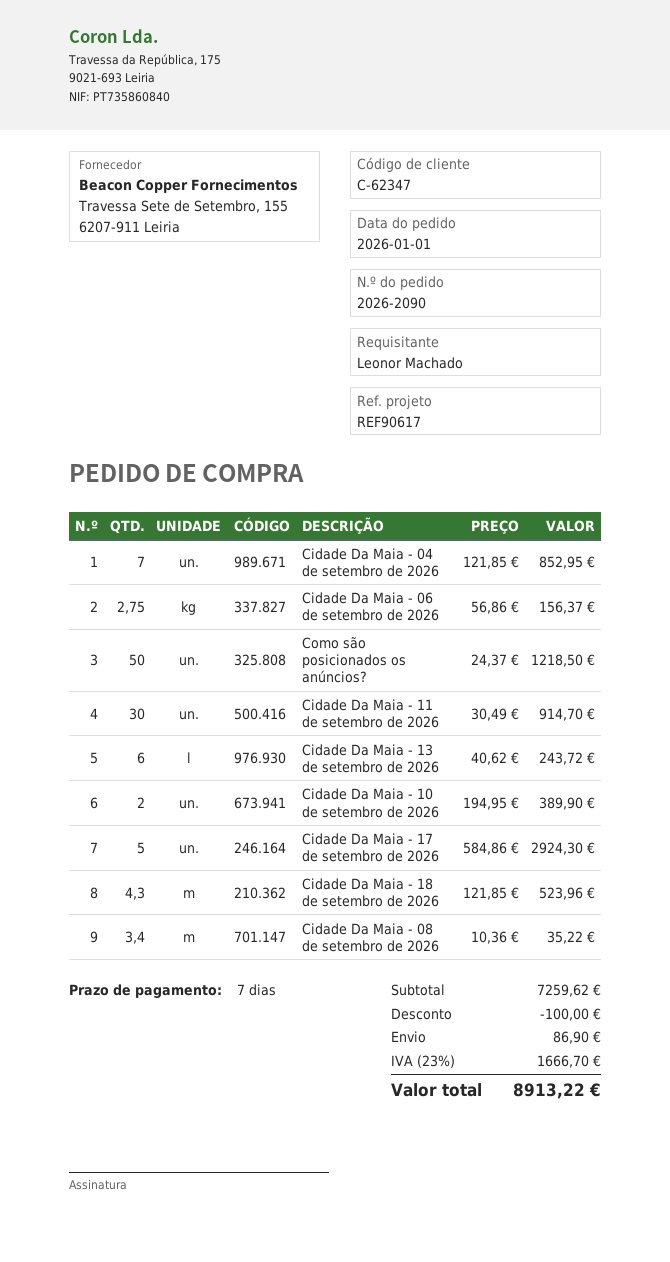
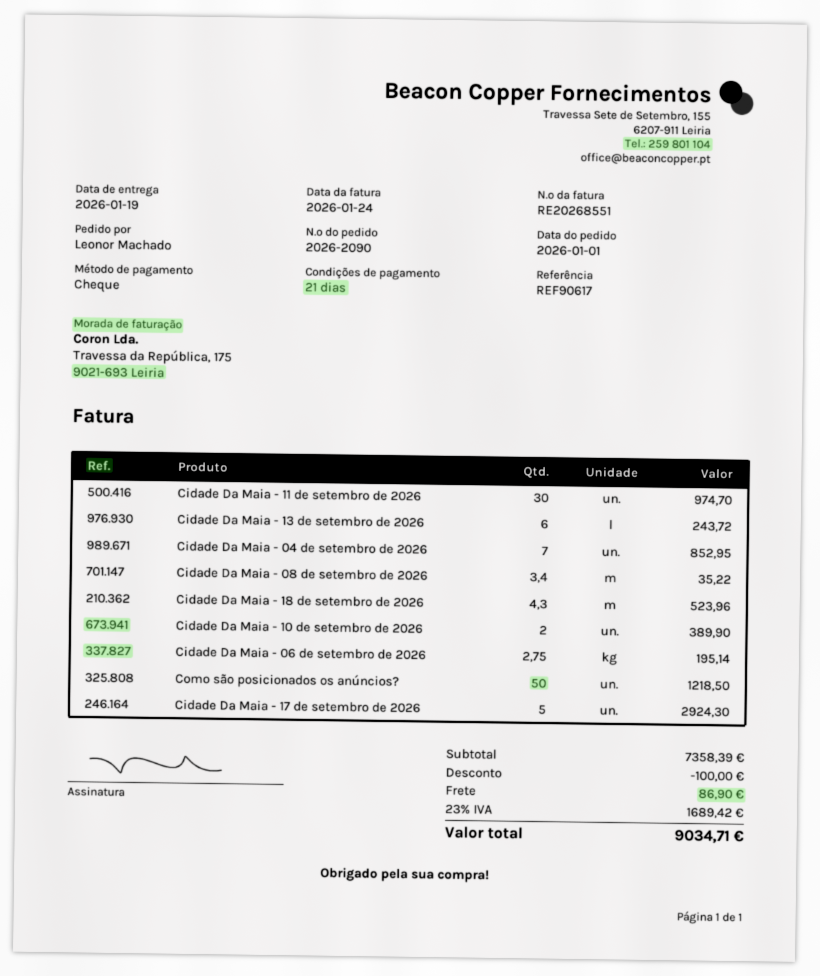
payment terms: 7 days -> 21 days
Cidade Da Maia - 06 de setembro de 2026: 2.75 for 156.37 -> 2.75 for 195.14
Cidade Da Maia - 11 de setembro de 2026: 30 for 914.70 -> 30 for 974.70
subtotal: 7259.62 -> 7358.39
tax: 23% = 1666.70 -> 23% = 1689.42
total: 8913.22 -> 9034.71

